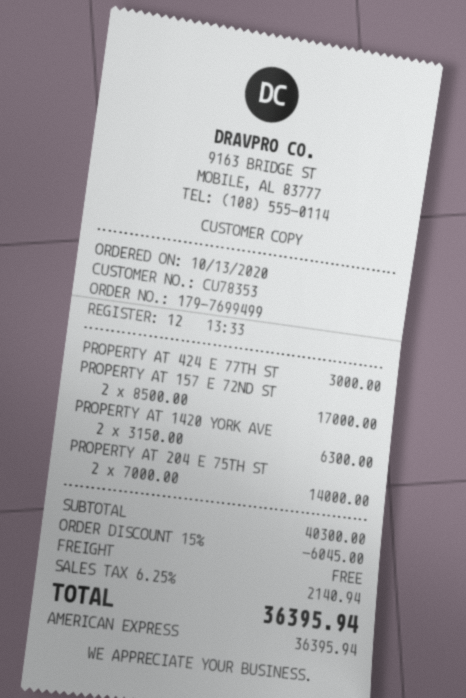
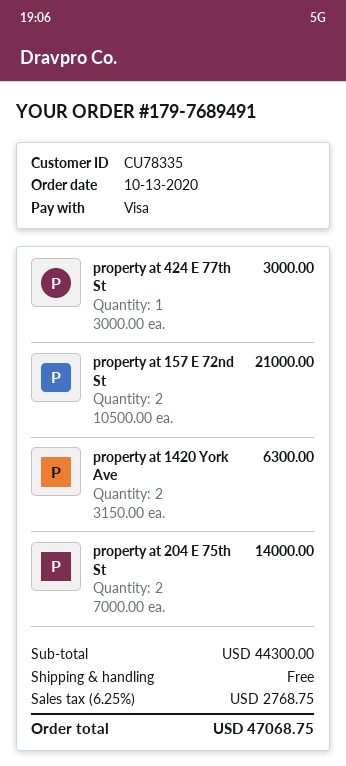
order number: 179-7699499 -> 179-7689491
customer number: CU78353 -> CU78335
payment method: American Express -> Visa
PROPERTY AT 157 E 72ND ST: 2 x 8500.00 = 17000.00 -> 2 x 10500.00 = 21000.00
subtotal: 40300.00 -> 44300.00
discount: 15% = 6045.00 -> none
tax: 6.25% = 2140.94 -> 6.25% = 2768.75
total: 36395.94 -> 47068.75

